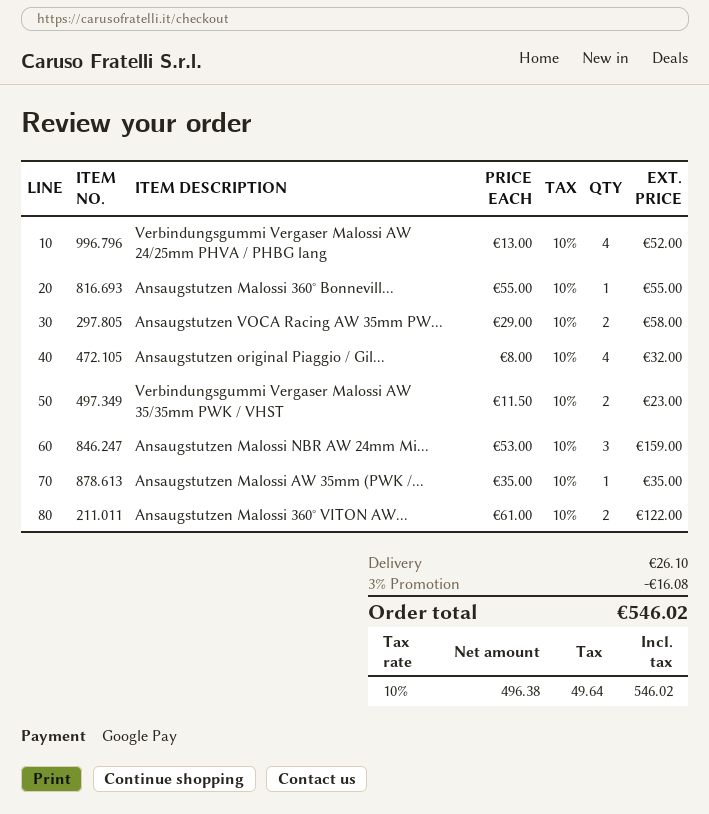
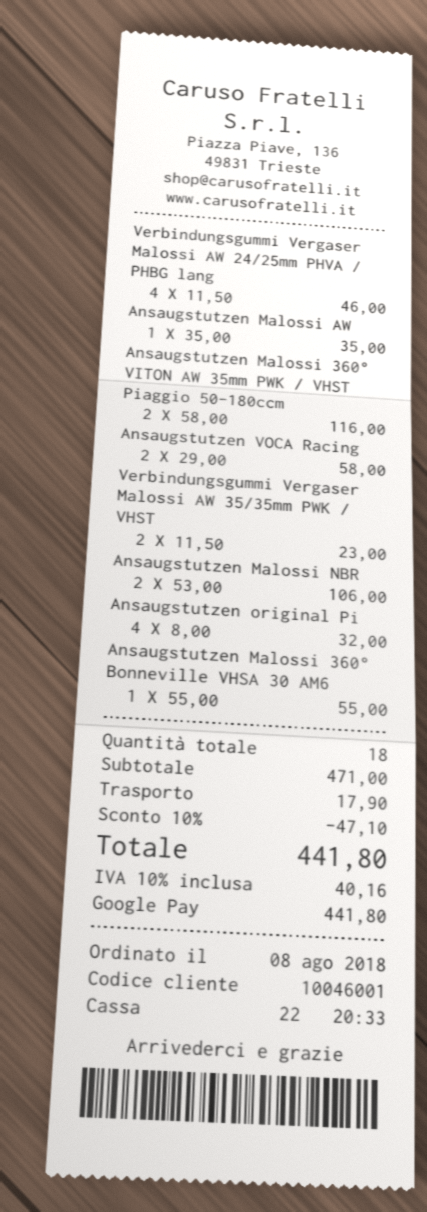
Verbindungsgummi Vergaser Malossi AW 24/25mm PHVA / PHBG lang: 4 x 13.00 = 52.00 -> 4 x 11.50 = 46.00
Ansaugstutzen Malossi NBR AW 24mm Mi...: 3 x 53.00 = 159.00 -> 2 x 53.00 = 106.00
Ansaugstutzen Malossi 360° VITON AW...: 2 x 61.00 = 122.00 -> 2 x 58.00 = 116.00
discount: 3% = 16.08 -> 10% = 47.10
shipping: 26.10 -> 17.90
tax: 10% = 49.64 -> 10% = 40.16
total: 546.02 -> 441.80

